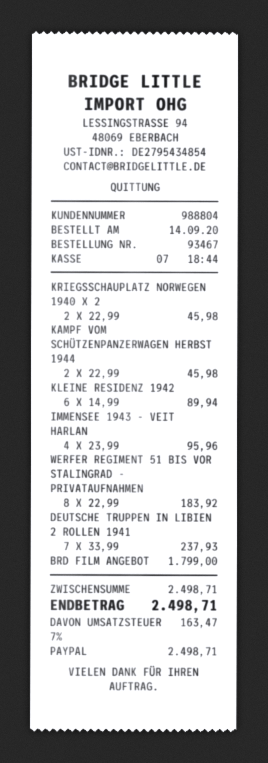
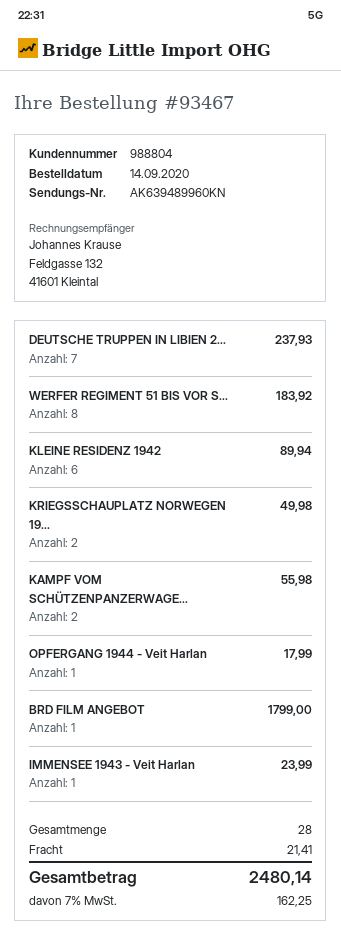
KRIEGSSCHAUPLATZ NORWEGEN 1940 X 2: 2 for 45.98 -> 2 for 49.98
KAMPF VOM SCHÜTZENPANZERWAGEN HERBST 1944: 2 for 45.98 -> 2 for 55.98
IMMENSEE 1943 - VEIT HARLAN: 4 for 95.96 -> 1 for 23.99
OPFERGANG 1944 - Veit Harlan: none -> 1 for 17.99
shipping: none -> 21.41
tax: 7% = 163.47 -> 7% = 162.25
total: 2498.71 -> 2480.14

